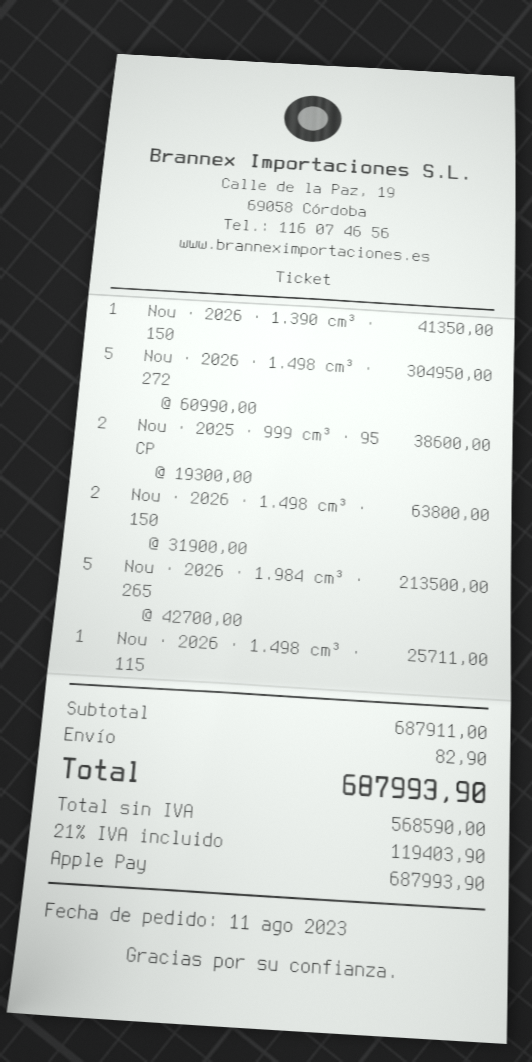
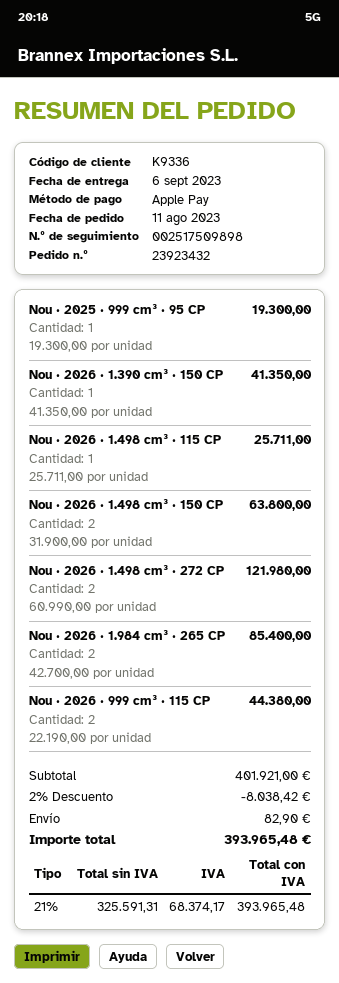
Nou · 2026 · 1.498 cm³ · 272: 5 x 60990.00 = 304950.00 -> 2 x 60990.00 = 121980.00
Nou · 2025 · 999 cm³ · 95 CP: 2 x 19300.00 = 38600.00 -> 1 x 19300.00 = 19300.00
Nou · 2026 · 1.984 cm³ · 265: 5 x 42700.00 = 213500.00 -> 2 x 42700.00 = 85400.00
Nou · 2026 · 999 cm³ · 115 CP: none -> 2 x 22190.00 = 44380.00
subtotal: 687911.00 -> 401921.00
discount: none -> 2% = 8038.42
net: 568590.00 -> 325591.31
tax: 21% = 119403.90 -> 21% = 68374.17
total: 687993.90 -> 393965.48

